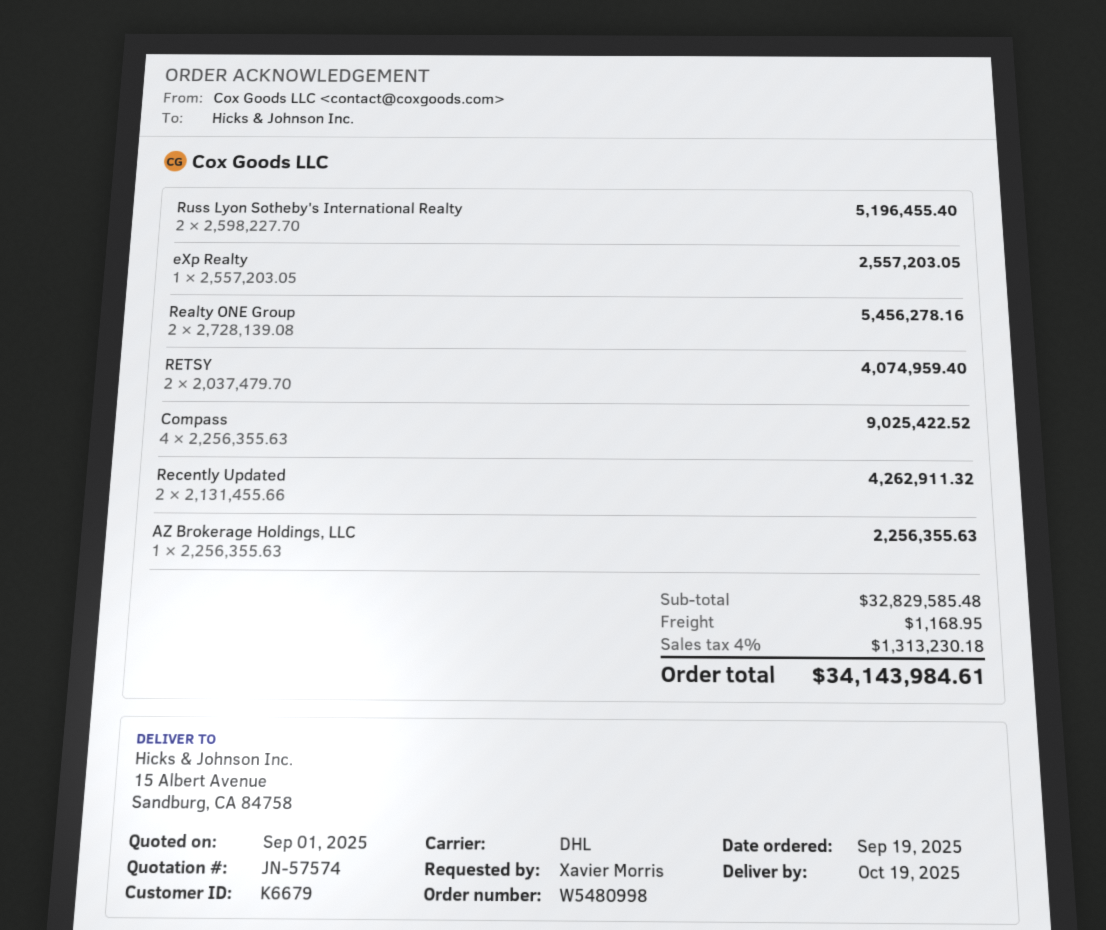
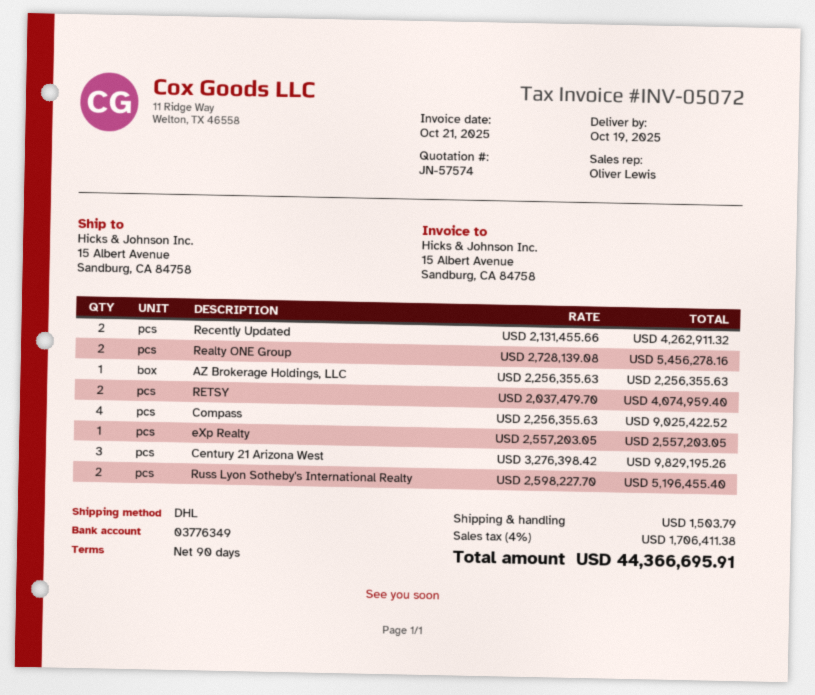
Century 21 Arizona West: none -> 3 x 3276398.42 = 9829195.26
shipping: 1168.95 -> 1503.79
tax: 4% = 1313230.18 -> 4% = 1706411.38
total: 34143984.61 -> 44366695.91

